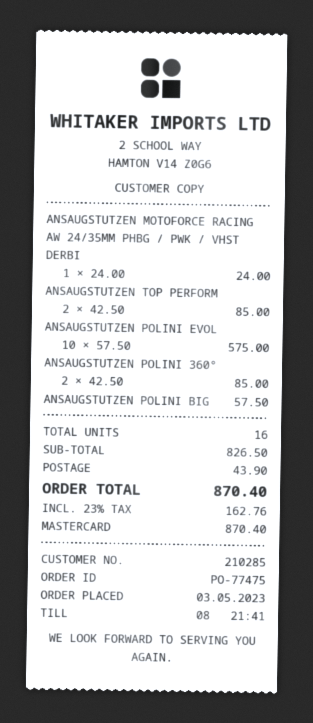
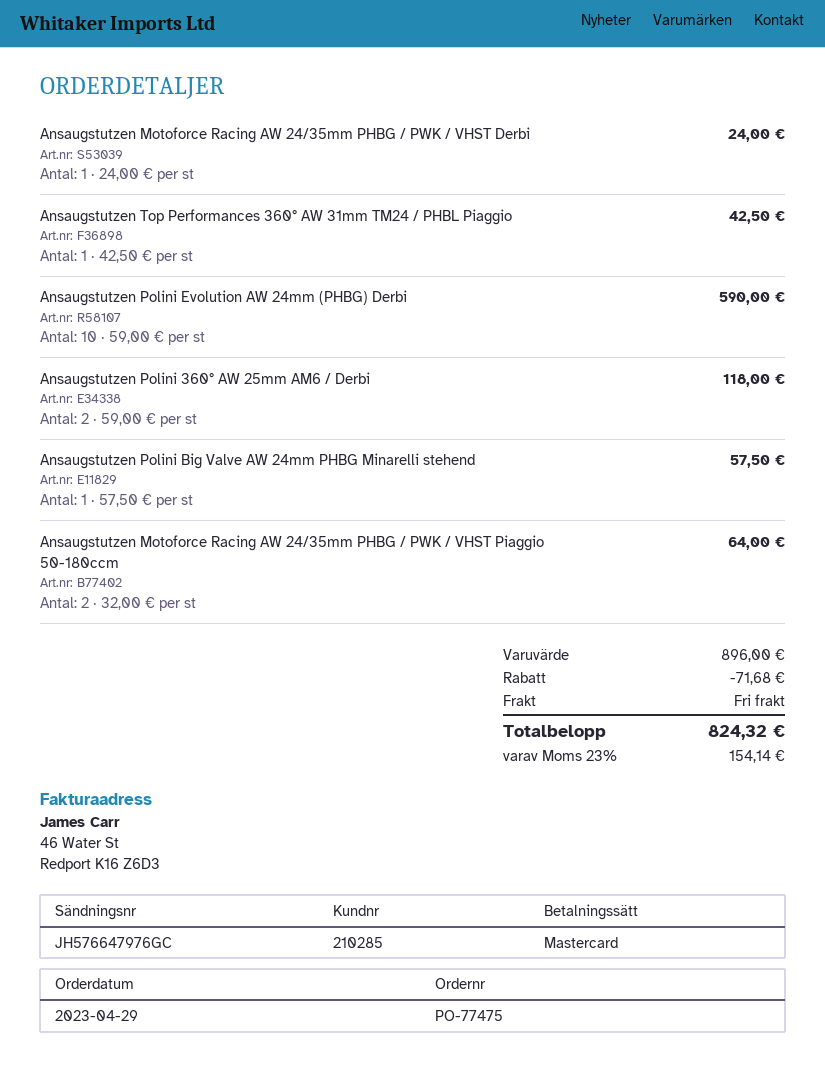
order date: 2023-05-03 -> 2023-04-29
ANSAUGSTUTZEN TOP PERFORM: 2 x 42.50 = 85.00 -> 1 x 42.50 = 42.50
ANSAUGSTUTZEN POLINI EVOL: 10 x 57.50 = 575.00 -> 10 x 59.00 = 590.00
ANSAUGSTUTZEN POLINI 360°: 2 x 42.50 = 85.00 -> 2 x 59.00 = 118.00
Ansaugstutzen Motoforce Racing AW 24/35mm PHBG / PWK / VHST Piaggio 50-180ccm: none -> 2 x 32.00 = 64.00
subtotal: 826.50 -> 896.00
discount: none -> 71.68
shipping: 43.90 -> 0.00
tax: 23% = 162.76 -> 23% = 154.14
total: 870.40 -> 824.32

